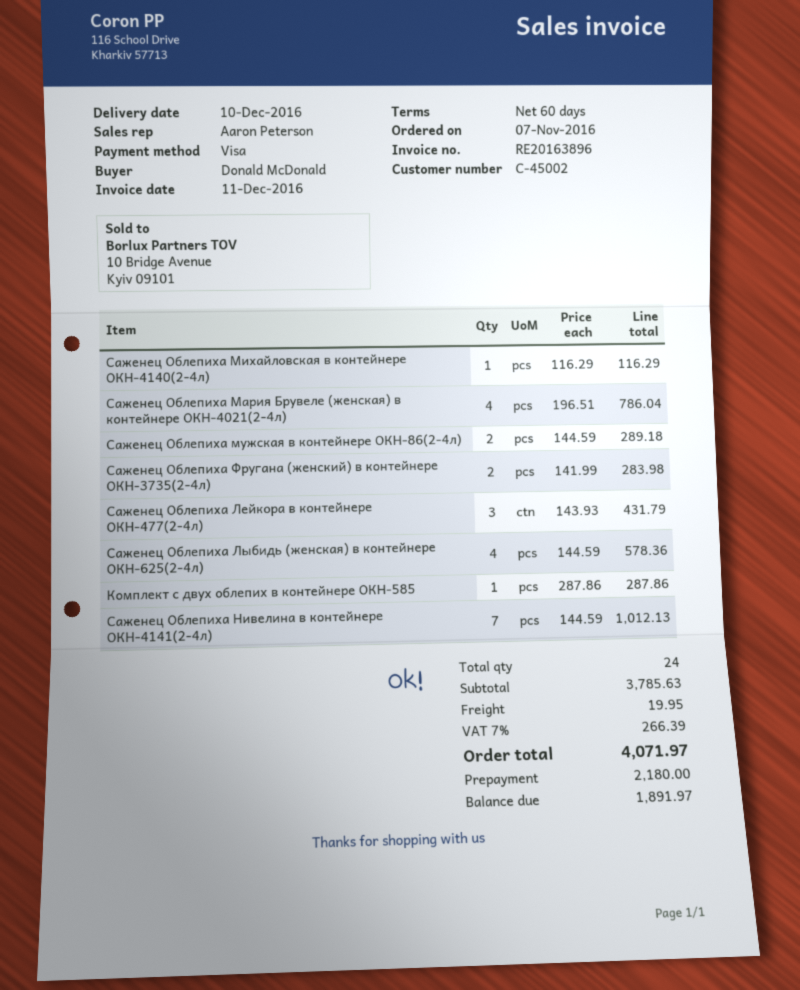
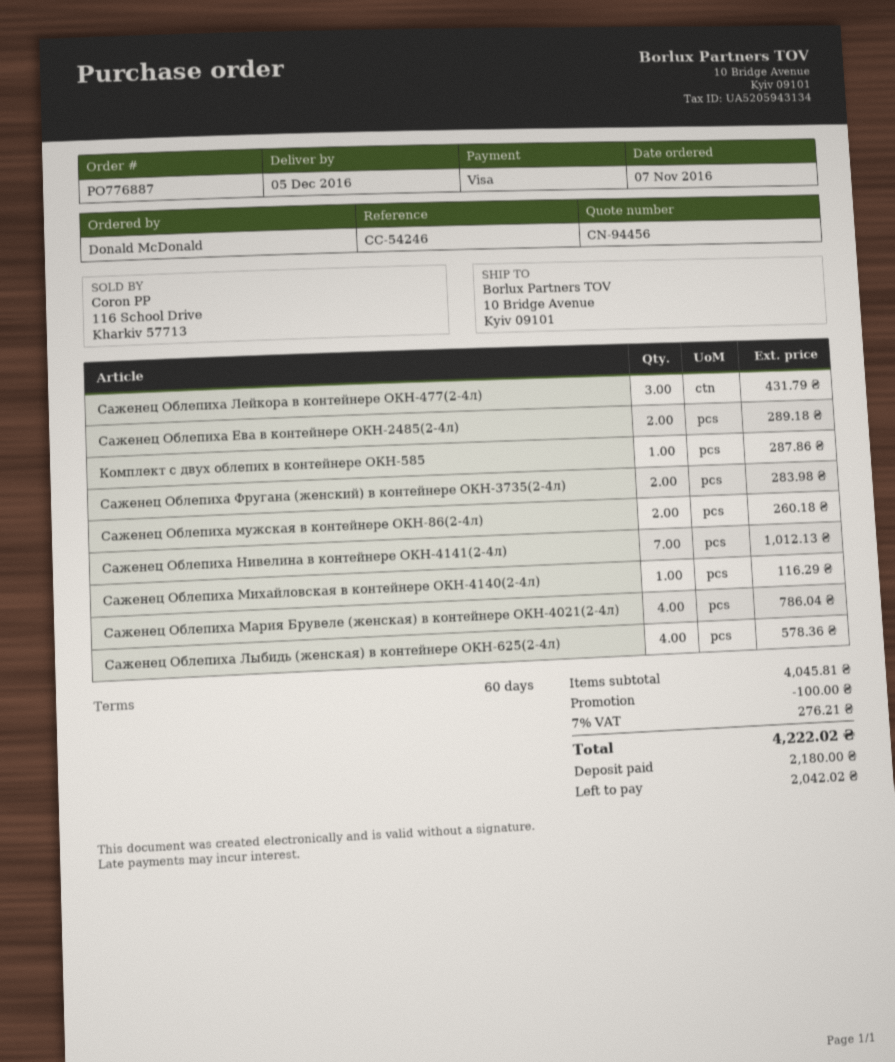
delivery date: 2016-12-10 -> 2016-12-05
Саженец Облепиха мужская в контейнере ОКН-86(2-4л): 2 for 289.18 -> 2 for 260.18
Саженец Облепиха Ева в контейнере ОКН-2485(2-4л): none -> 2 for 289.18
subtotal: 3785.63 -> 4045.81
discount: none -> 100.00
shipping: 19.95 -> none
tax: 7% = 266.39 -> 7% = 276.21
total: 4071.97 -> 4222.02
balance: 1891.97 -> 2042.02

